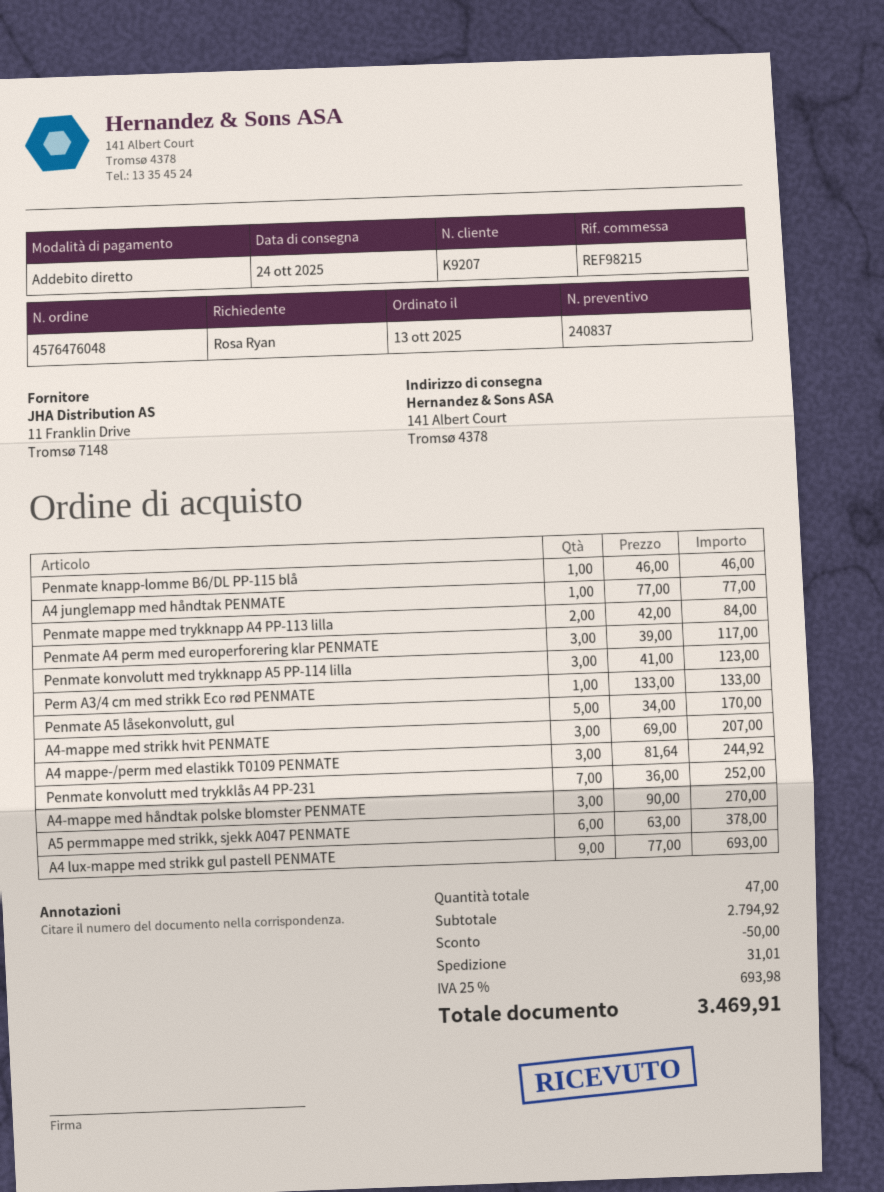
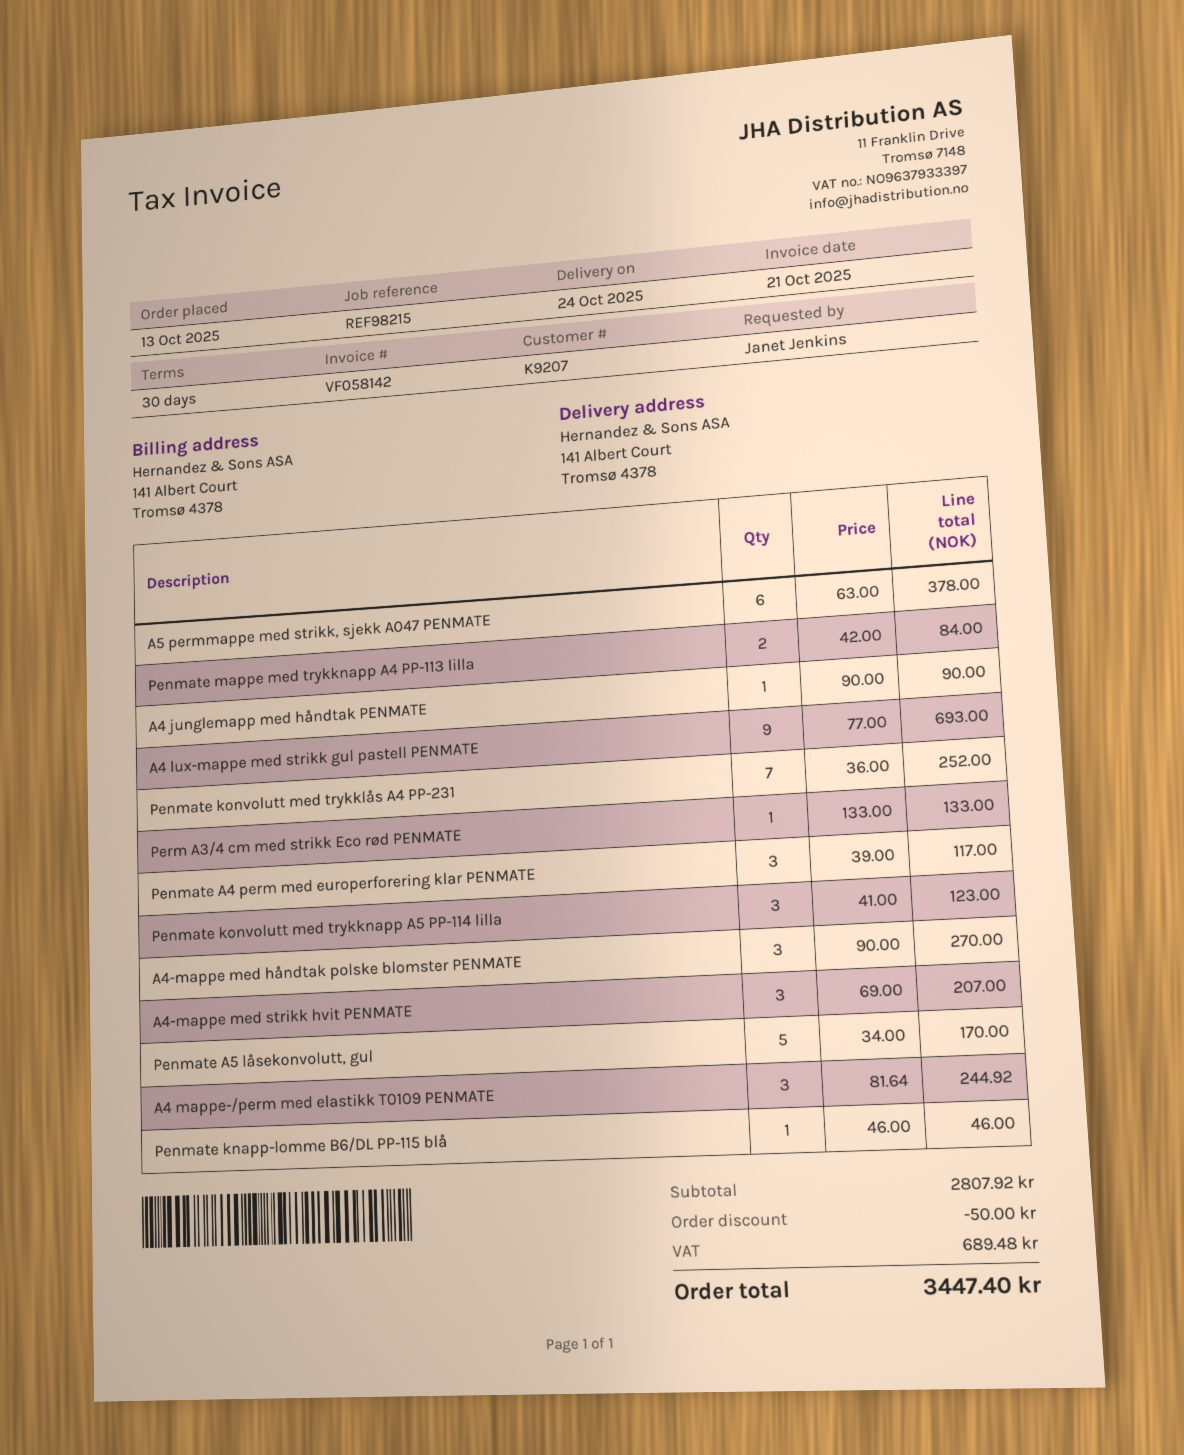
ordered by: Rosa Ryan -> Janet Jenkins
A4 junglemapp med håndtak PENMATE: 1 x 77.00 = 77.00 -> 1 x 90.00 = 90.00
subtotal: 2794.92 -> 2807.92
shipping: 31.01 -> none
tax: 693.98 -> 689.48
total: 3469.91 -> 3447.40

